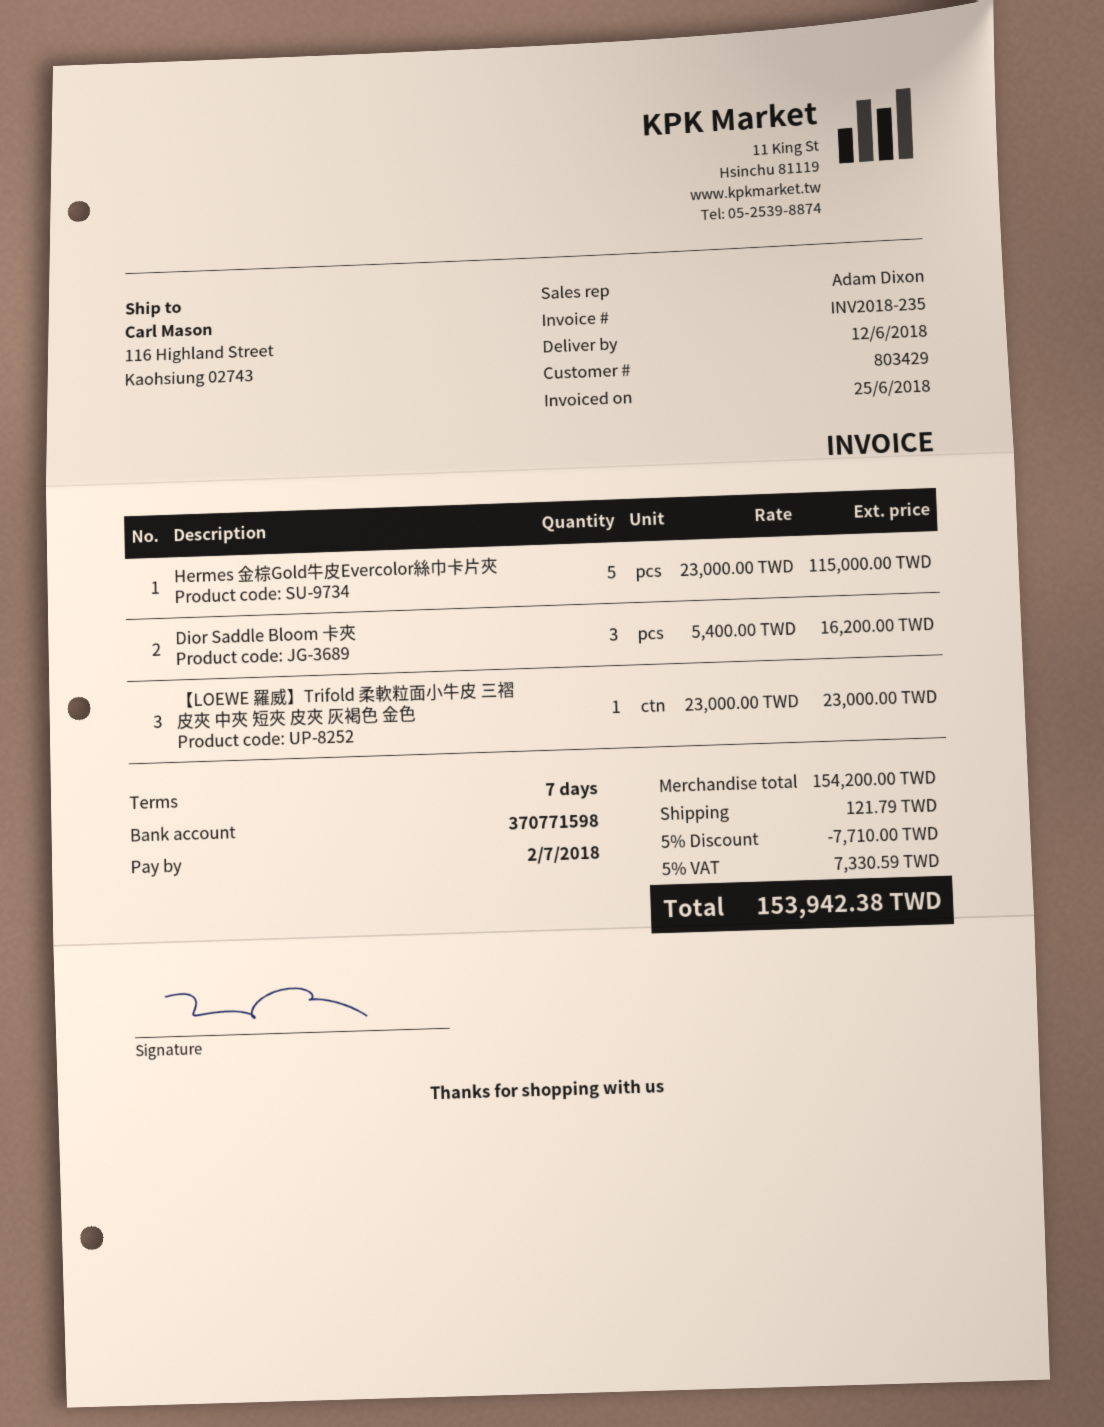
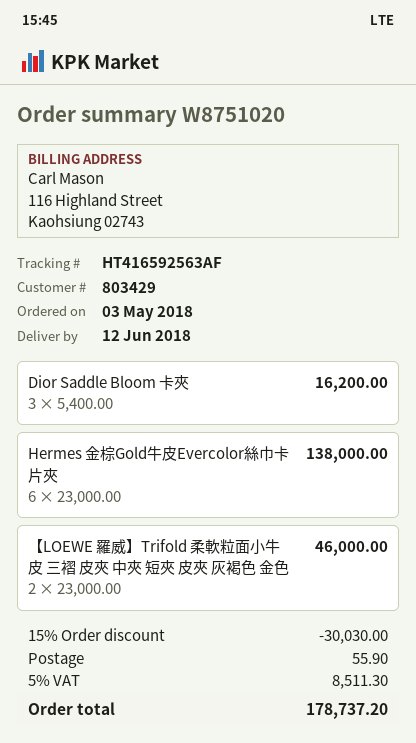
Hermes 金棕Gold牛皮Evercolor絲巾卡片夾: 5 x 23000.00 = 115000.00 -> 6 x 23000.00 = 138000.00
【LOEWE 羅威】Trifold 柔軟粒面小牛皮 三褶 皮夾 中夾 短夾 皮夾 灰褐色 金色: 1 x 23000.00 = 23000.00 -> 2 x 23000.00 = 46000.00
discount: 5% = 7710.00 -> 15% = 30030.00
shipping: 121.79 -> 55.90
tax: 5% = 7330.59 -> 5% = 8511.30
total: 153942.38 -> 178737.20

